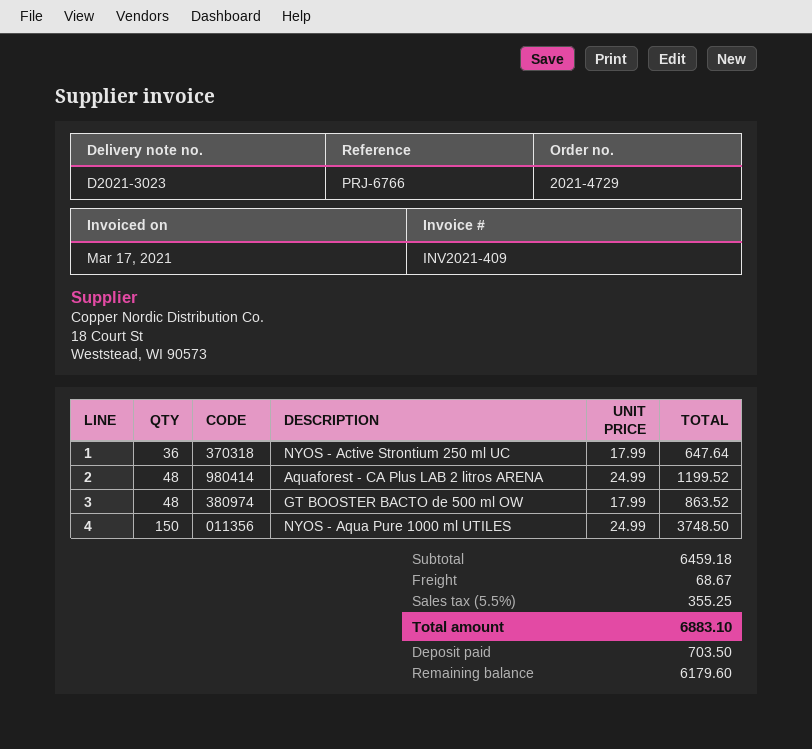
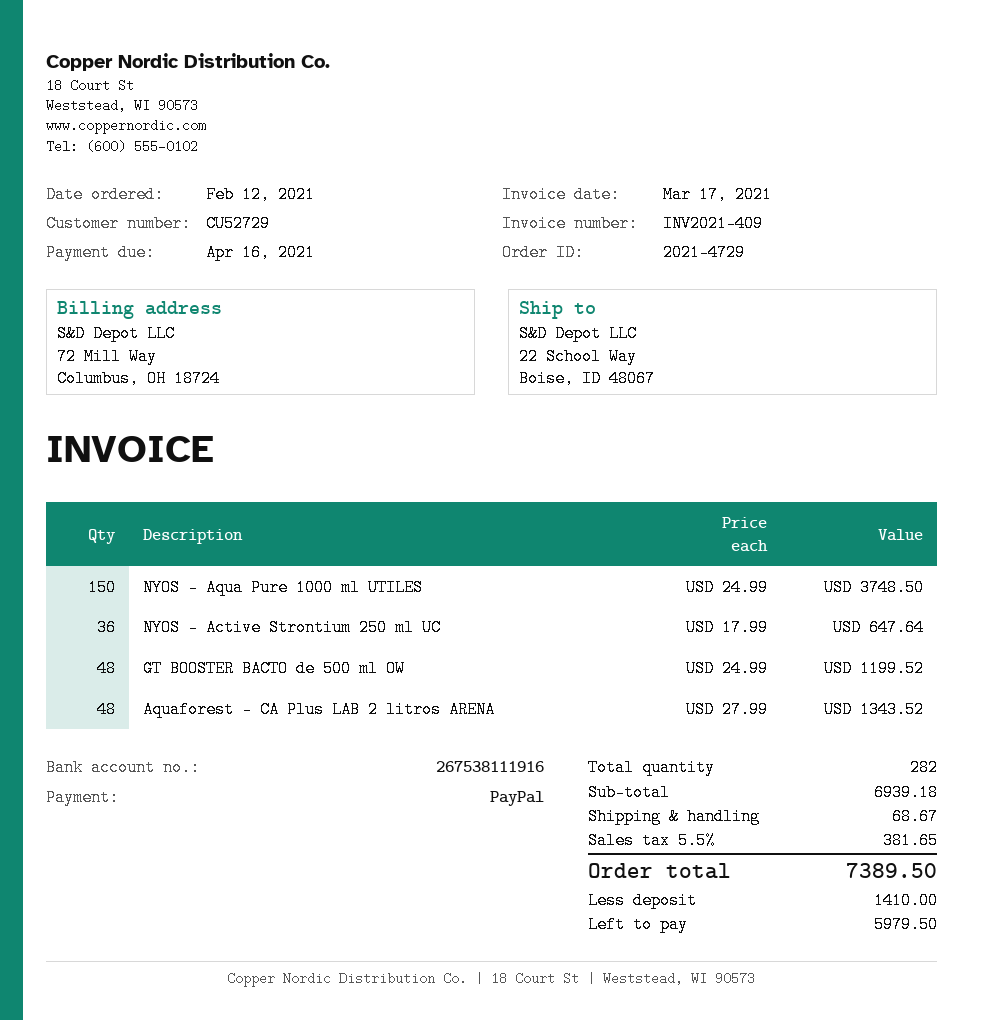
Aquaforest - CA Plus LAB 2 litros ARENA: 48 x 24.99 = 1199.52 -> 48 x 27.99 = 1343.52
GT BOOSTER BACTO de 500 ml OW: 48 x 17.99 = 863.52 -> 48 x 24.99 = 1199.52
subtotal: 6459.18 -> 6939.18
tax: 5.5% = 355.25 -> 5.5% = 381.65
total: 6883.10 -> 7389.50
deposit: 703.50 -> 1410.00
balance: 6179.60 -> 5979.50

